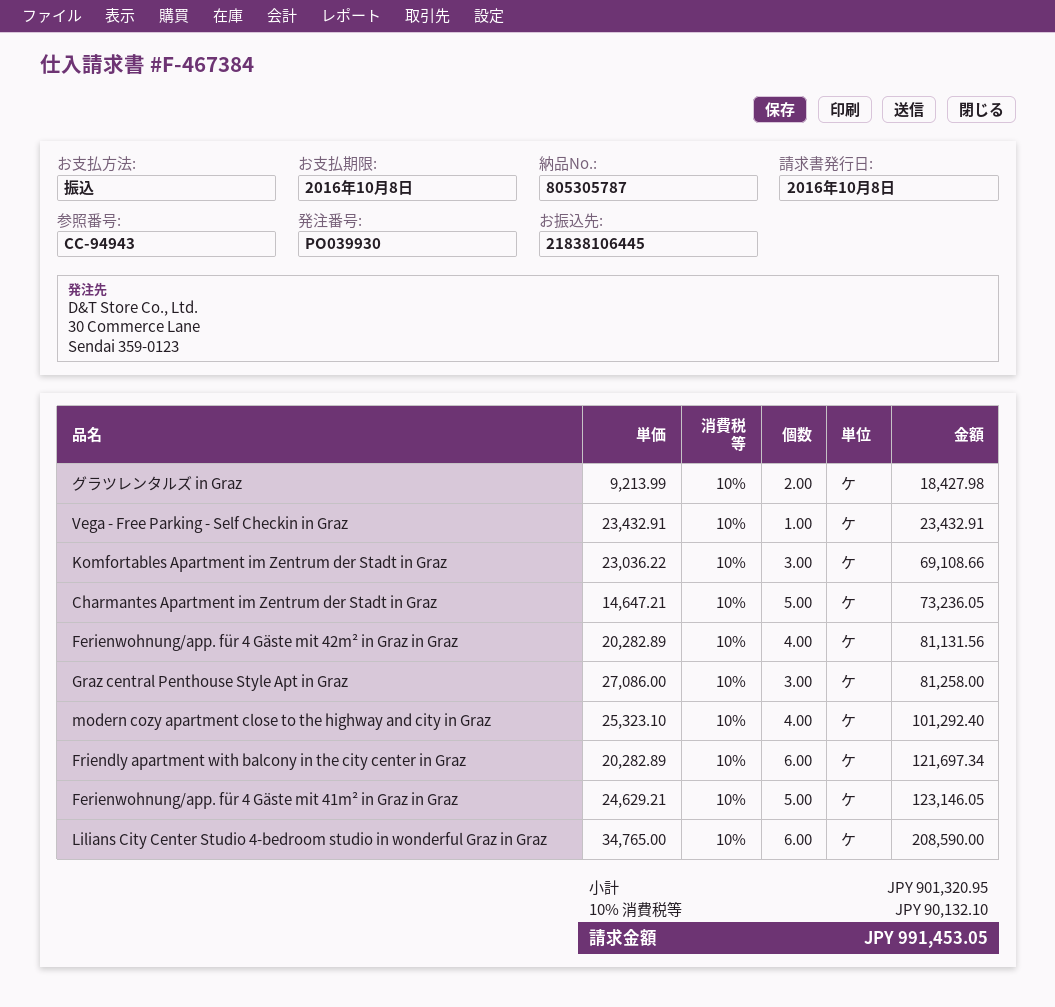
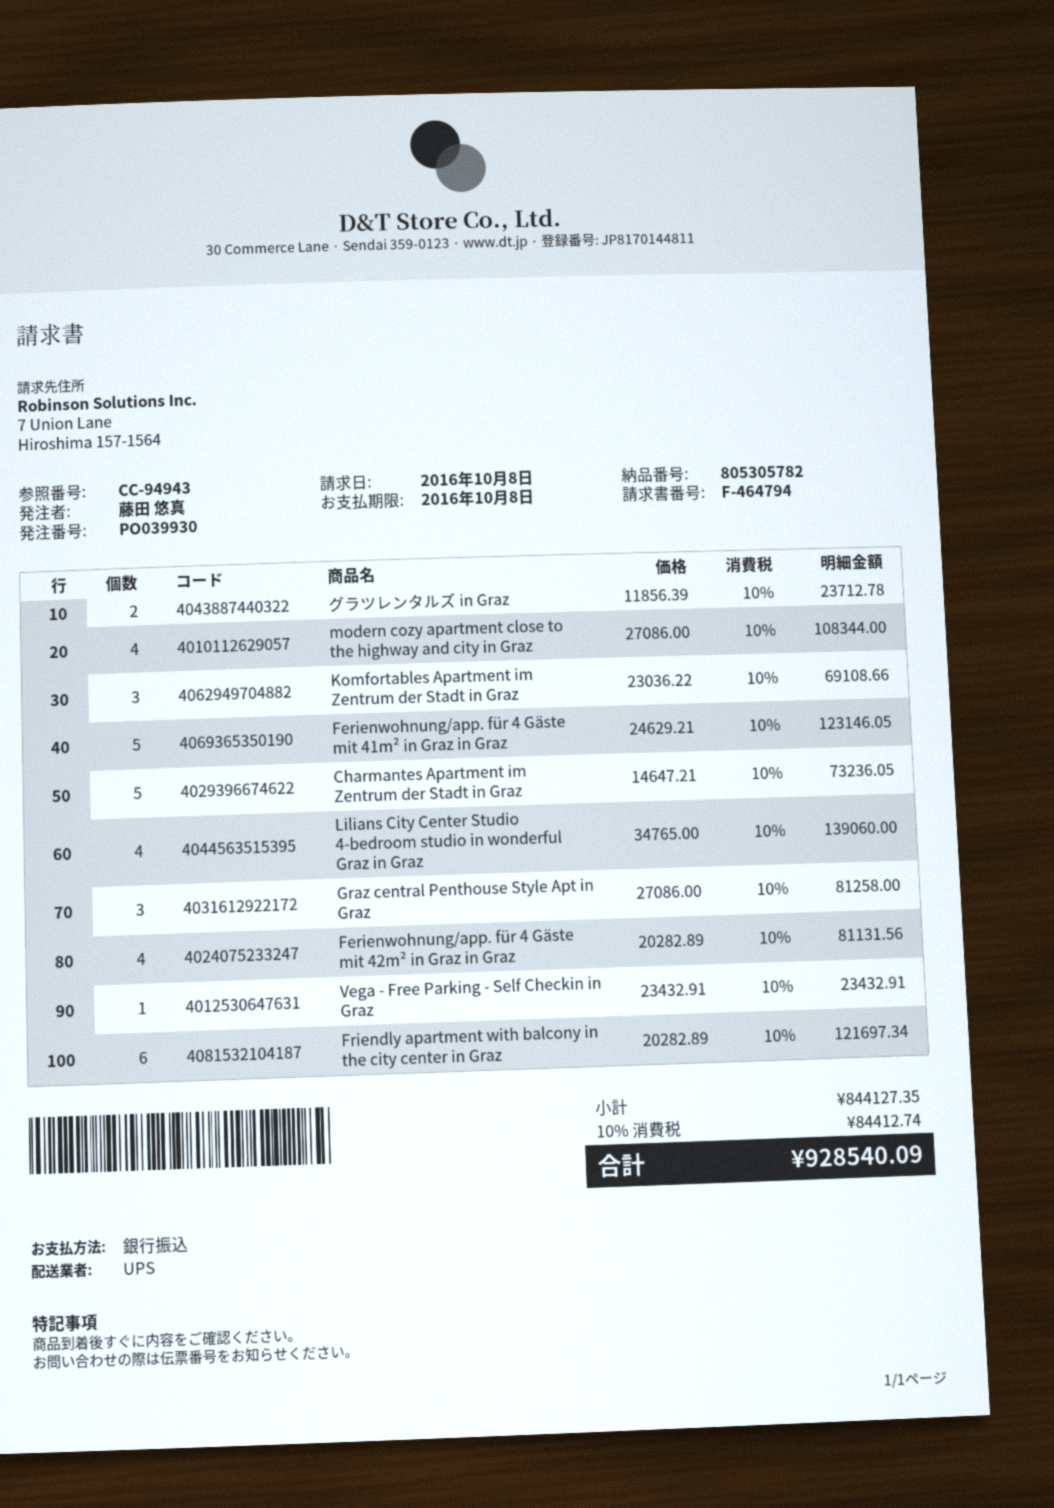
delivery note number: 805305787 -> 805305782
invoice number: F-467384 -> F-464794
グラツレンタルズ in Graz: 2 x 9213.99 = 18427.98 -> 2 x 11856.39 = 23712.78
modern cozy apartment close to the highway and city in Graz: 4 x 25323.10 = 101292.40 -> 4 x 27086.00 = 108344.00
Lilians City Center Studio 4-bedroom studio in wonderful Graz in Graz: 6 x 34765.00 = 208590.00 -> 4 x 34765.00 = 139060.00
subtotal: 901320.95 -> 844127.35
tax: 10% = 90132.10 -> 10% = 84412.74
total: 991453.05 -> 928540.09

